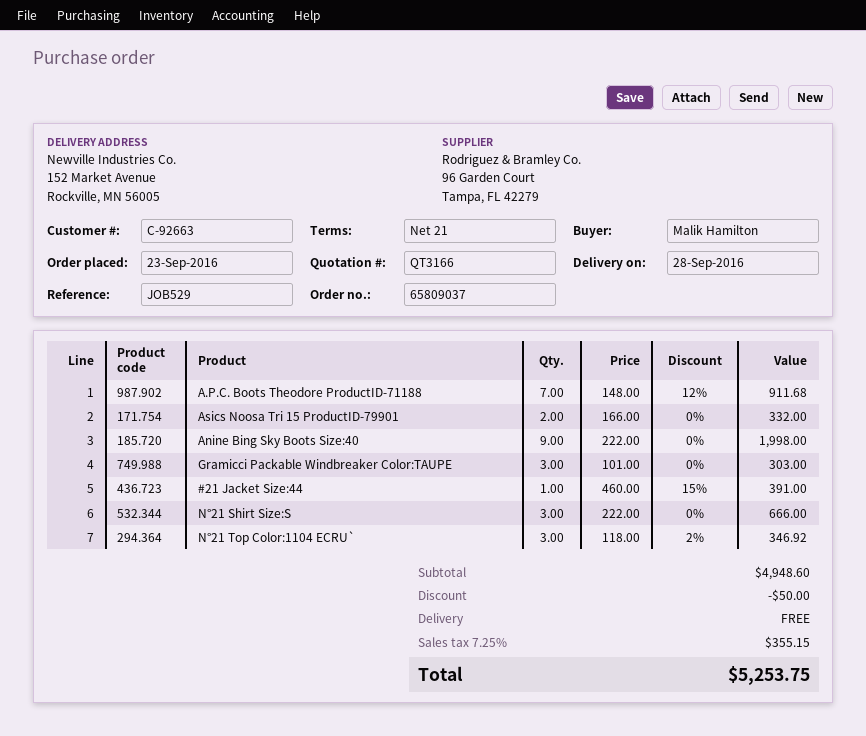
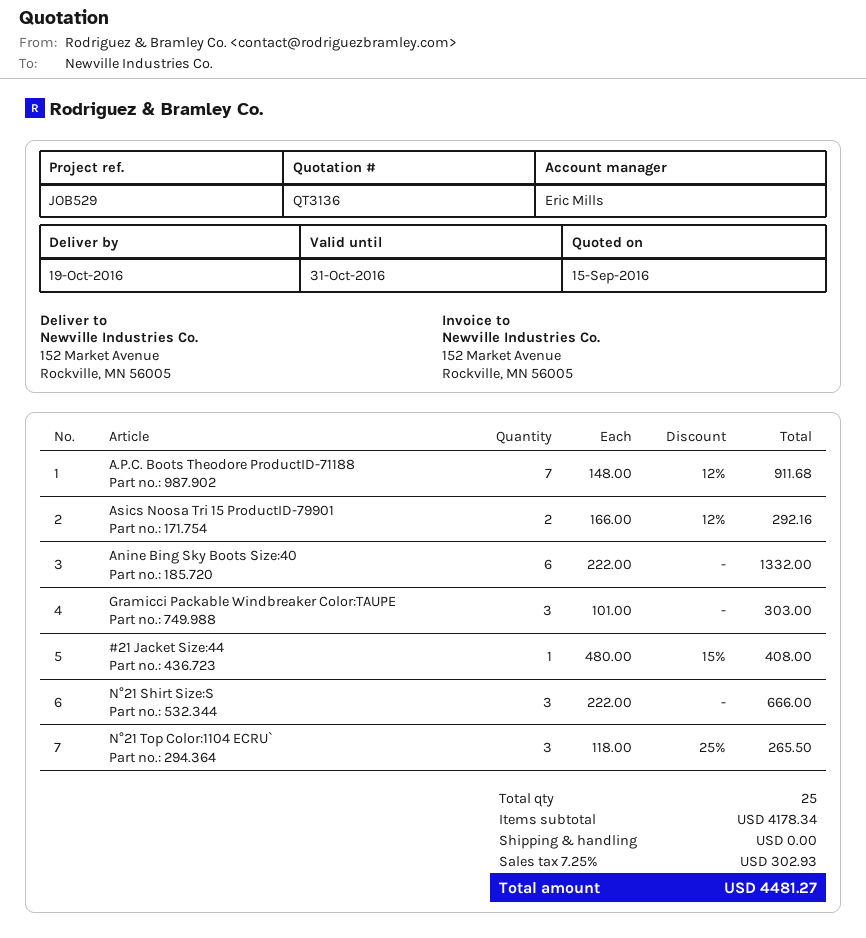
quote number: QT3166 -> QT3136
delivery date: 2016-09-28 -> 2016-10-19
Asics Noosa Tri 15 ProductID-79901: 2 x 166.00 = 332.00 -> 2 x 166.00 - 12% = 292.16
Anine Bing Sky Boots Size:40: 9 x 222.00 = 1998.00 -> 6 x 222.00 = 1332.00
#21 Jacket Size:44: 1 x 460.00 - 15% = 391.00 -> 1 x 480.00 - 15% = 408.00
N°21 Top Color:1104 ECRU`: 3 x 118.00 - 2% = 346.92 -> 3 x 118.00 - 25% = 265.50
subtotal: 4948.60 -> 4178.34
discount: 50.00 -> none
tax: 7.25% = 355.15 -> 7.25% = 302.93
total: 5253.75 -> 4481.27

